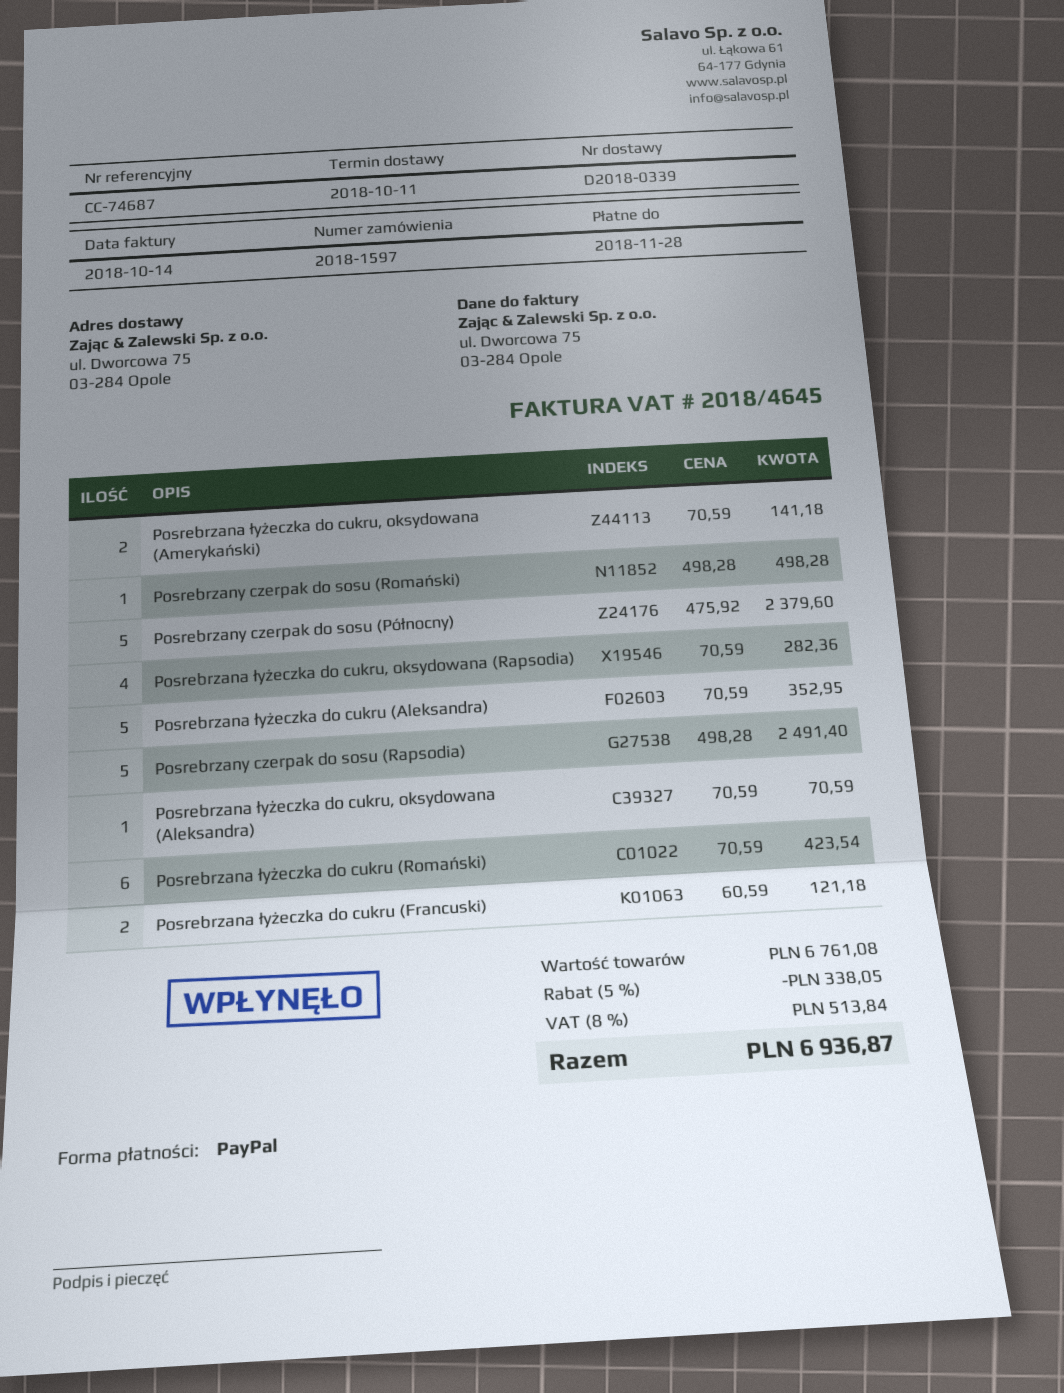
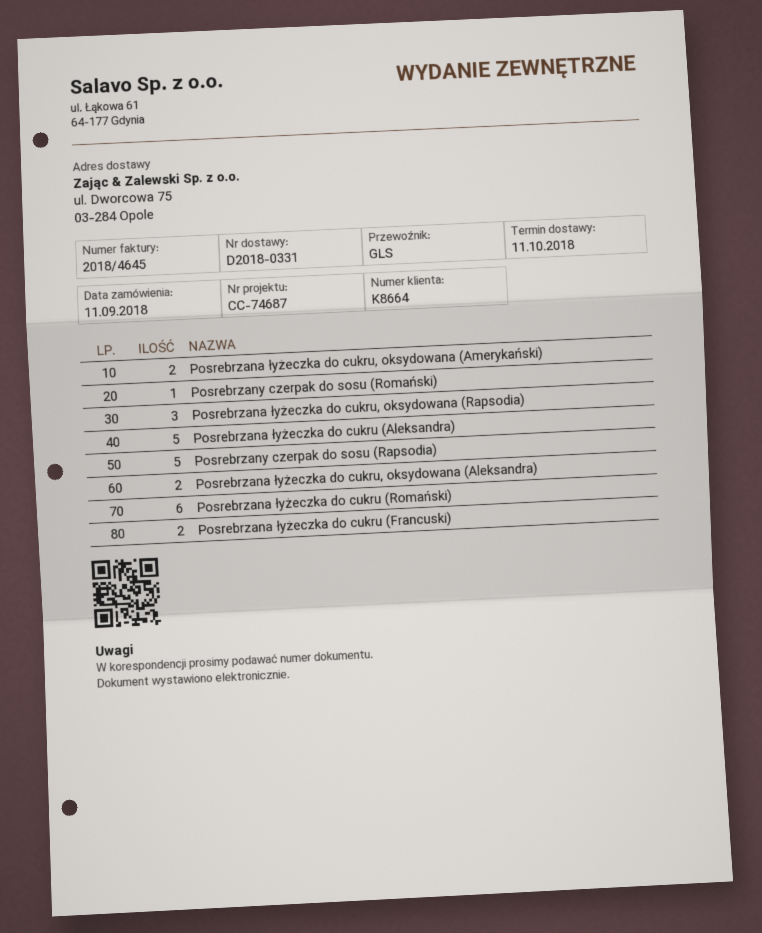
delivery note number: D2018-0339 -> D2018-0331
Posrebrzany czerpak do sosu (Północny): 5 -> none
Posrebrzana łyżeczka do cukru, oksydowana (Rapsodia): 4 -> 3
Posrebrzana łyżeczka do cukru, oksydowana (Aleksandra): 1 -> 2

